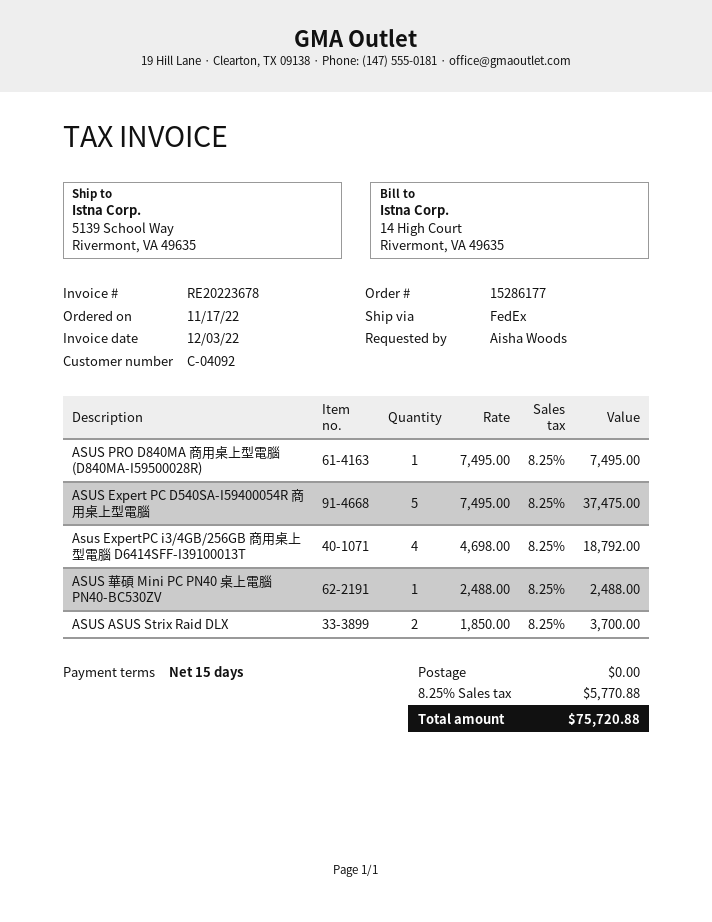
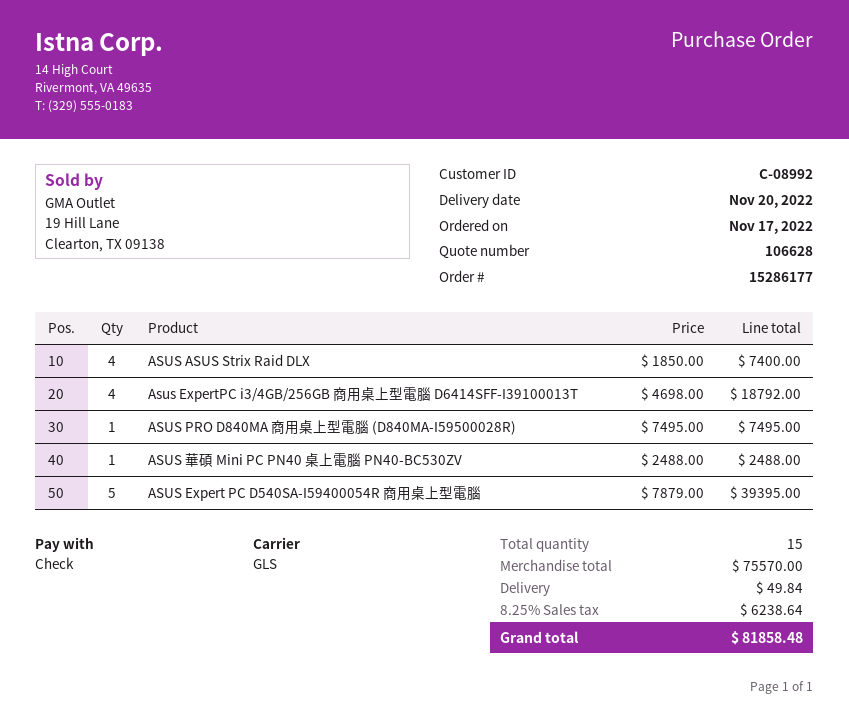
customer number: C-04092 -> C-08992
shipping method: FedEx -> GLS
ASUS Expert PC D540SA-I59400054R 商用桌上型電腦: 5 x 7495.00 = 37475.00 -> 5 x 7879.00 = 39395.00
ASUS ASUS Strix Raid DLX: 2 x 1850.00 = 3700.00 -> 4 x 1850.00 = 7400.00
shipping: 0.00 -> 49.84
tax: 8.25% = 5770.88 -> 8.25% = 6238.64
total: 75720.88 -> 81858.48

